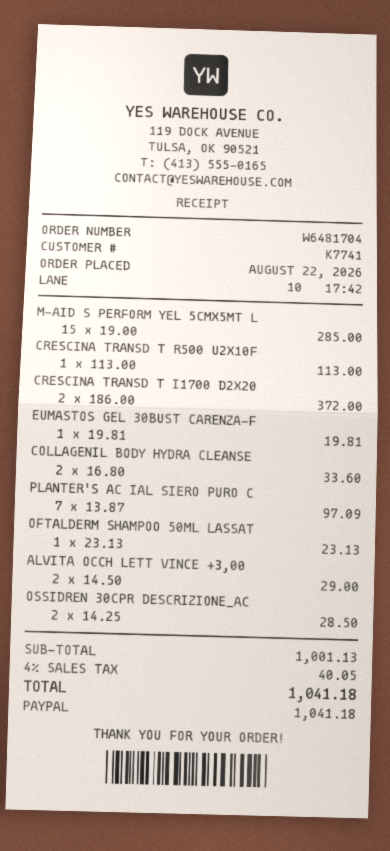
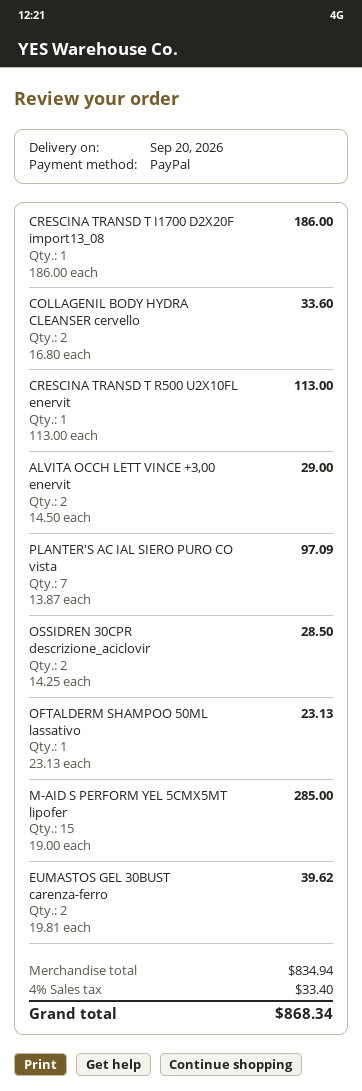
CRESCINA TRANSD T I1700 D2X20: 2 x 186.00 = 372.00 -> 1 x 186.00 = 186.00
EUMASTOS GEL 30BUST CARENZA-F: 1 x 19.81 = 19.81 -> 2 x 19.81 = 39.62
subtotal: 1001.13 -> 834.94
tax: 4% = 40.05 -> 4% = 33.40
total: 1041.18 -> 868.34

